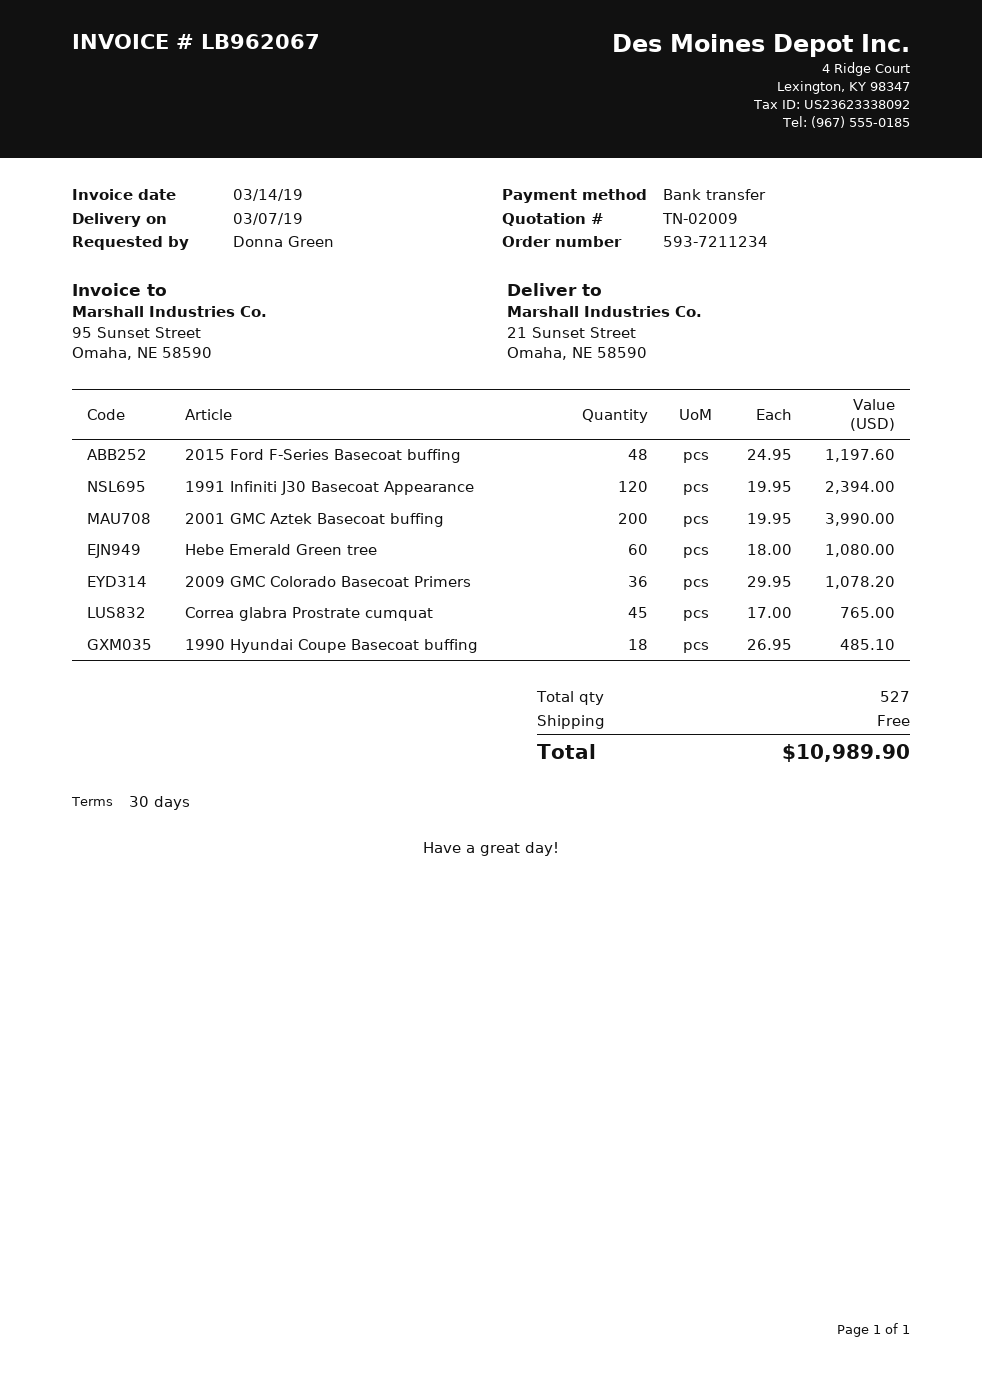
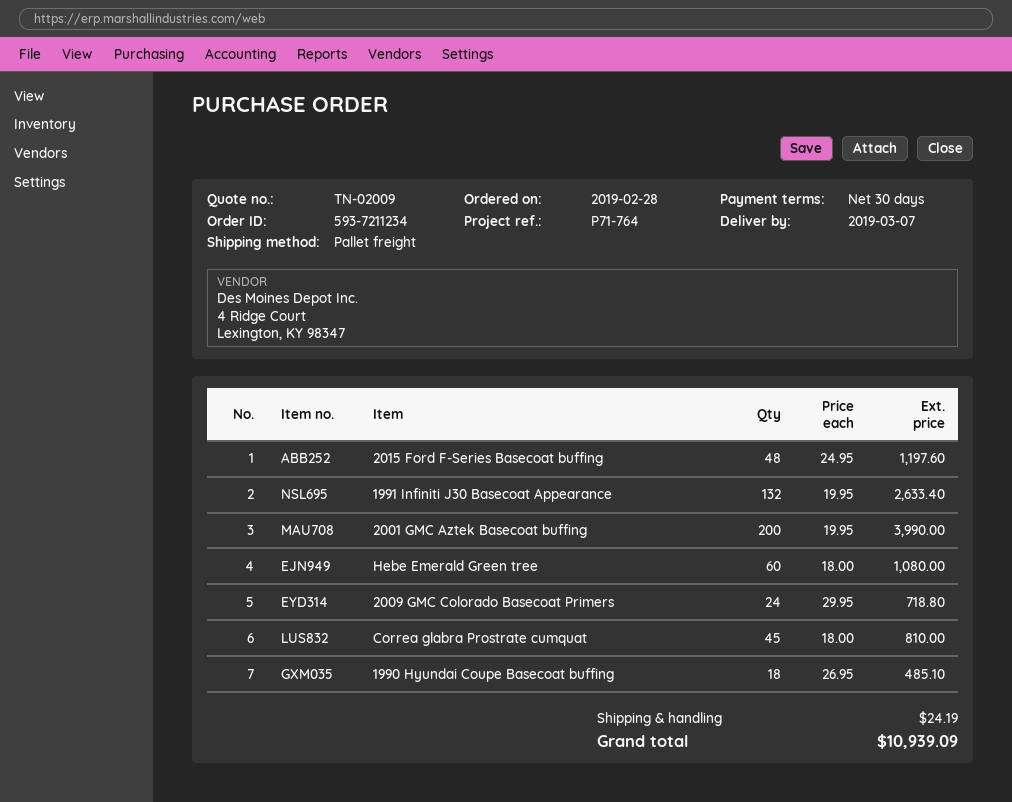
1991 Infiniti J30 Basecoat Appearance: 120 x 19.95 = 2394.00 -> 132 x 19.95 = 2633.40
2009 GMC Colorado Basecoat Primers: 36 x 29.95 = 1078.20 -> 24 x 29.95 = 718.80
Correa glabra Prostrate cumquat: 45 x 17.00 = 765.00 -> 45 x 18.00 = 810.00
shipping: 0.00 -> 24.19
total: 10989.90 -> 10939.09

